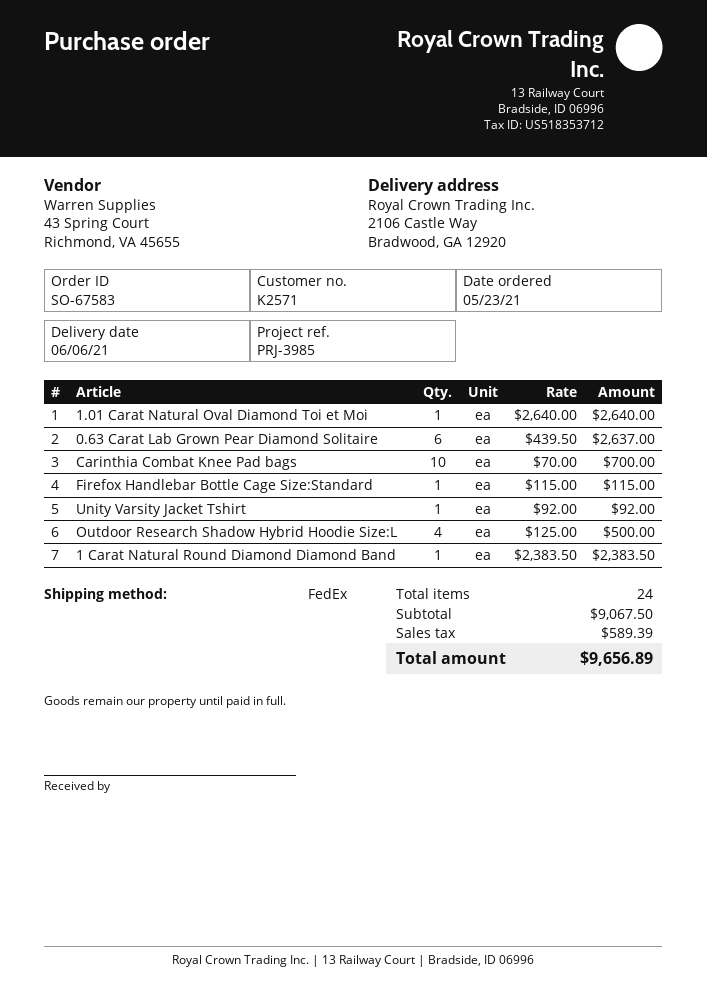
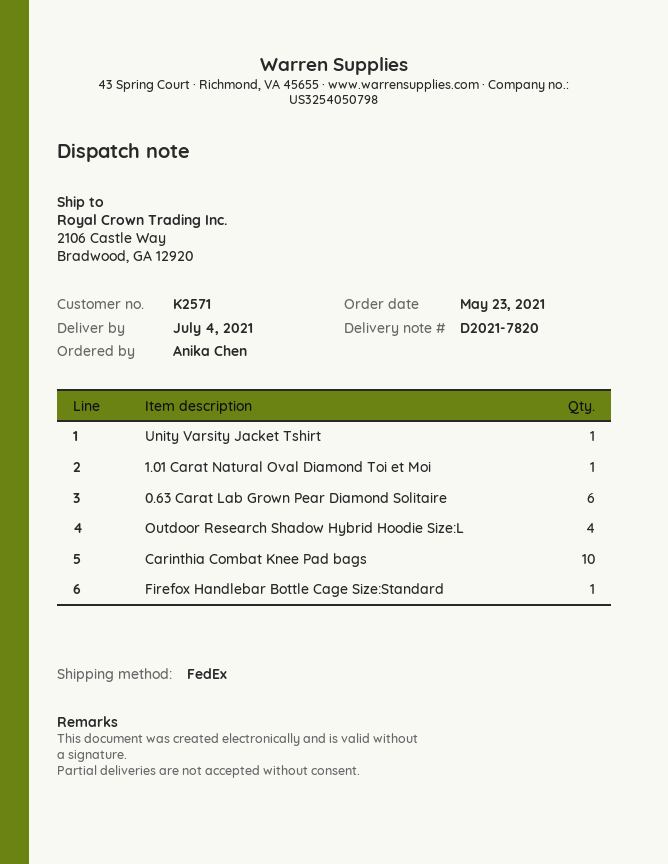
delivery date: 2021-06-06 -> 2021-07-04
1 Carat Natural Round Diamond Diamond Band: 1 -> none

